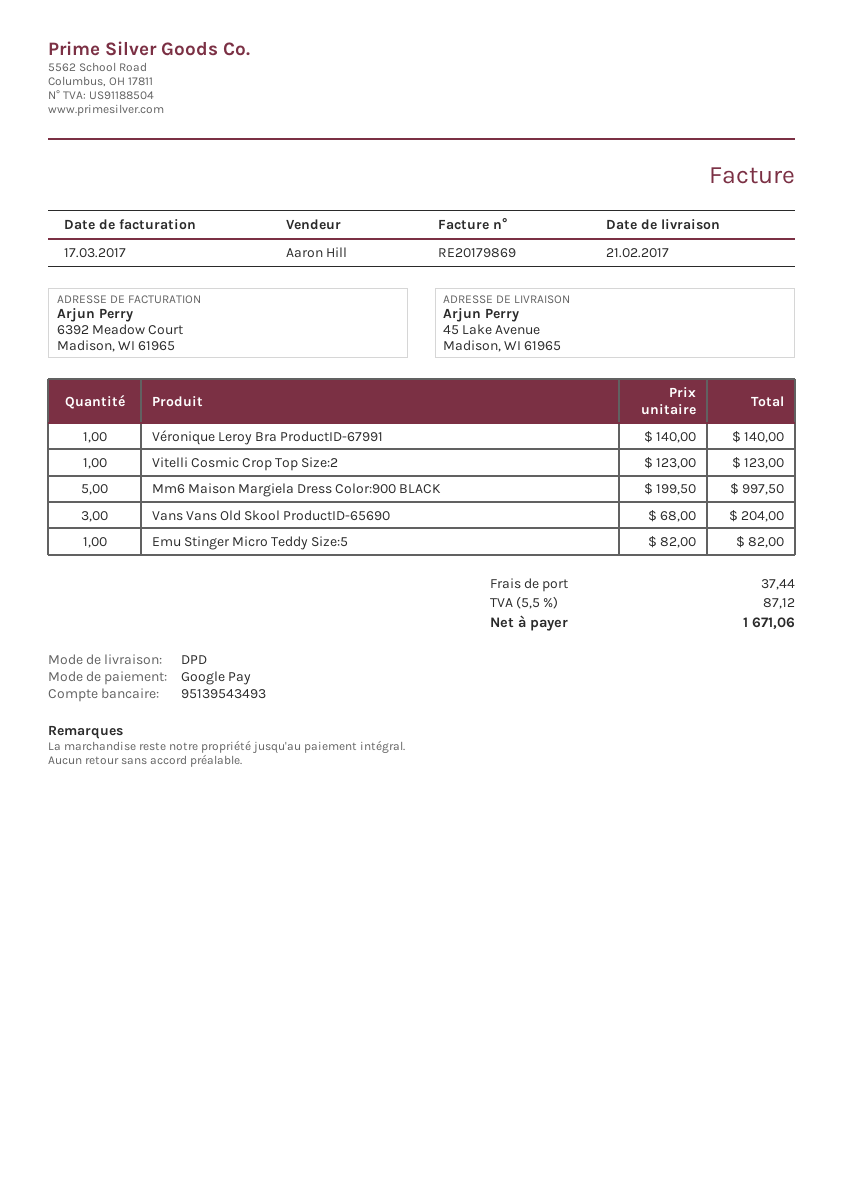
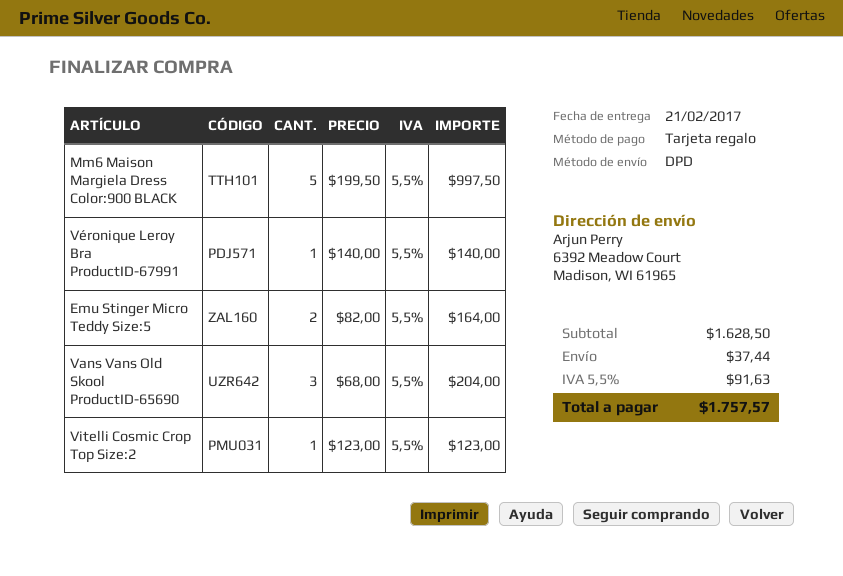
payment method: Google Pay -> gift card
ship to: 45 Lake Avenue, Madison, WI 61965 -> 6392 Meadow Court, Madison, WI 61965
Emu Stinger Micro Teddy Size:5: 1 x 82.00 = 82.00 -> 2 x 82.00 = 164.00
tax: 5.5% = 87.12 -> 5.5% = 91.63
total: 1671.06 -> 1757.57

